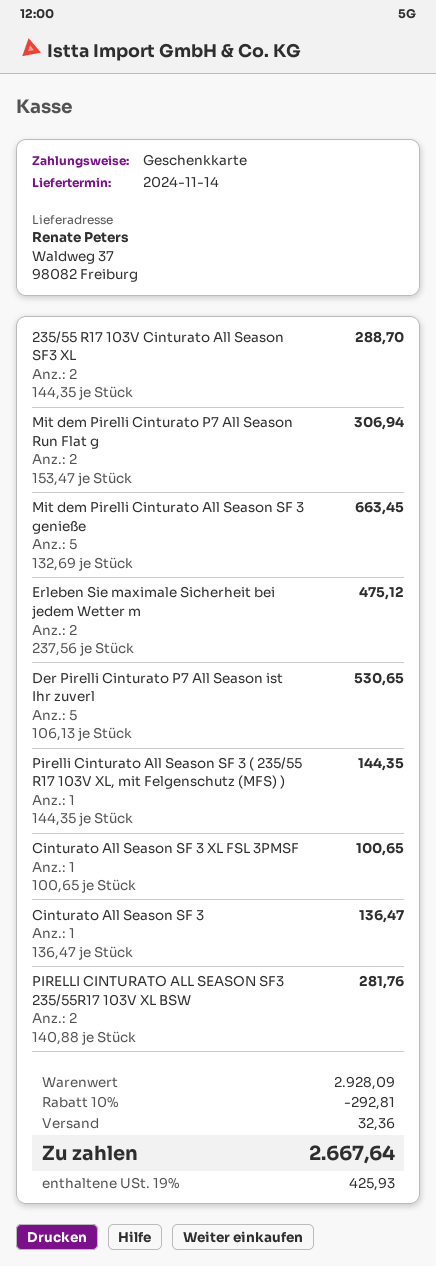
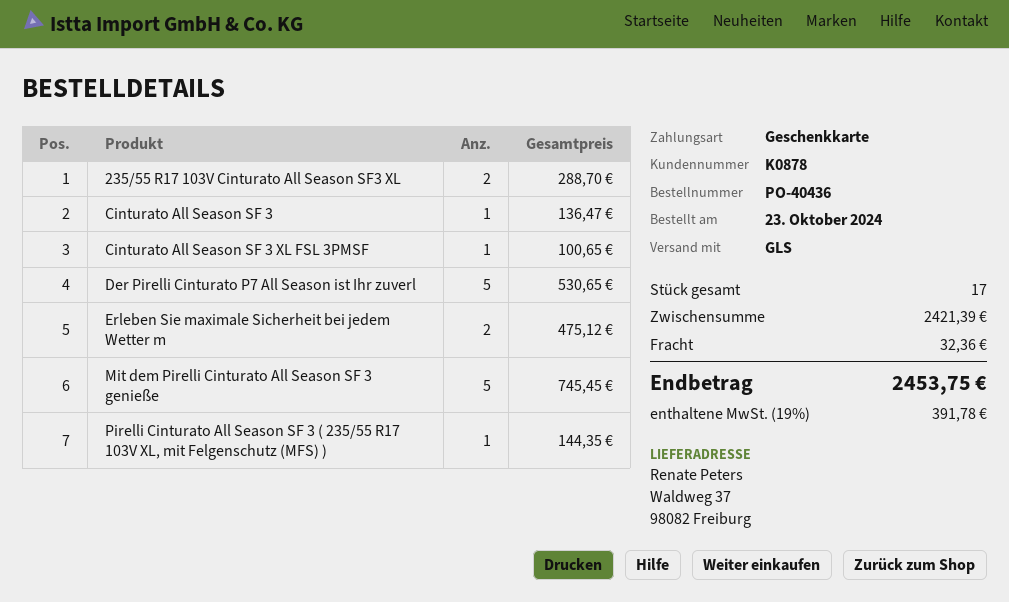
Mit dem Pirelli Cinturato P7 All Season Run Flat g: 2 for 306.94 -> none
Mit dem Pirelli Cinturato All Season SF 3 genieße: 5 for 663.45 -> 5 for 745.45
PIRELLI CINTURATO ALL SEASON SF3 235/55R17 103V XL BSW: 2 for 281.76 -> none
subtotal: 2928.09 -> 2421.39
discount: 10% = 292.81 -> none
tax: 19% = 425.93 -> 19% = 391.78
total: 2667.64 -> 2453.75

